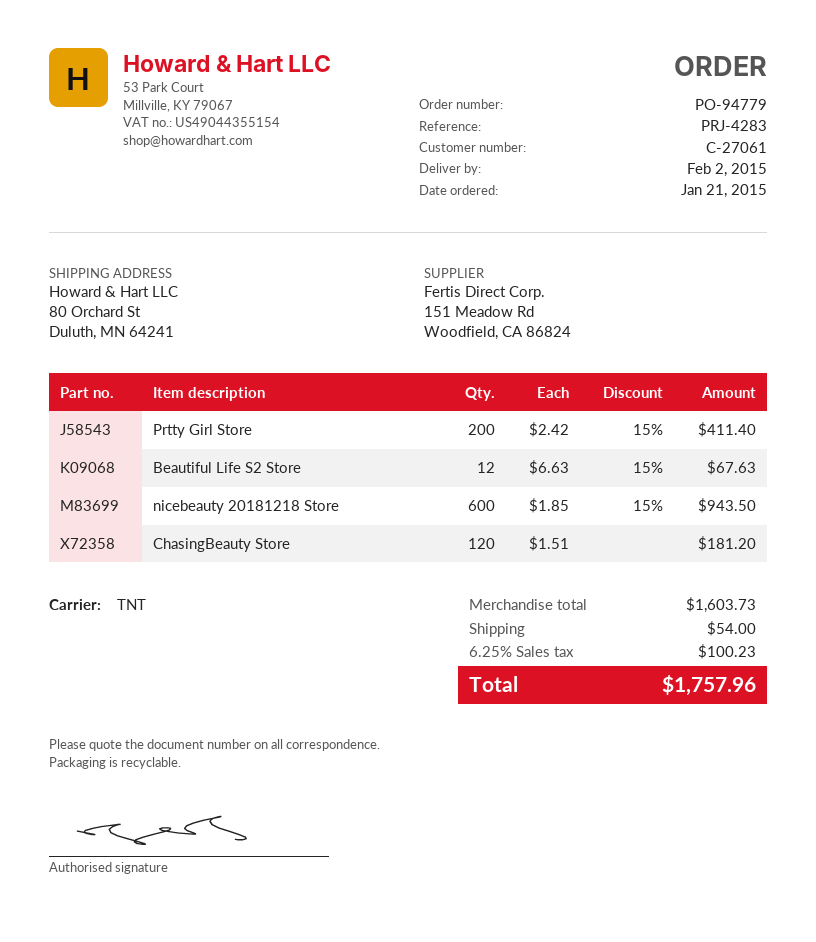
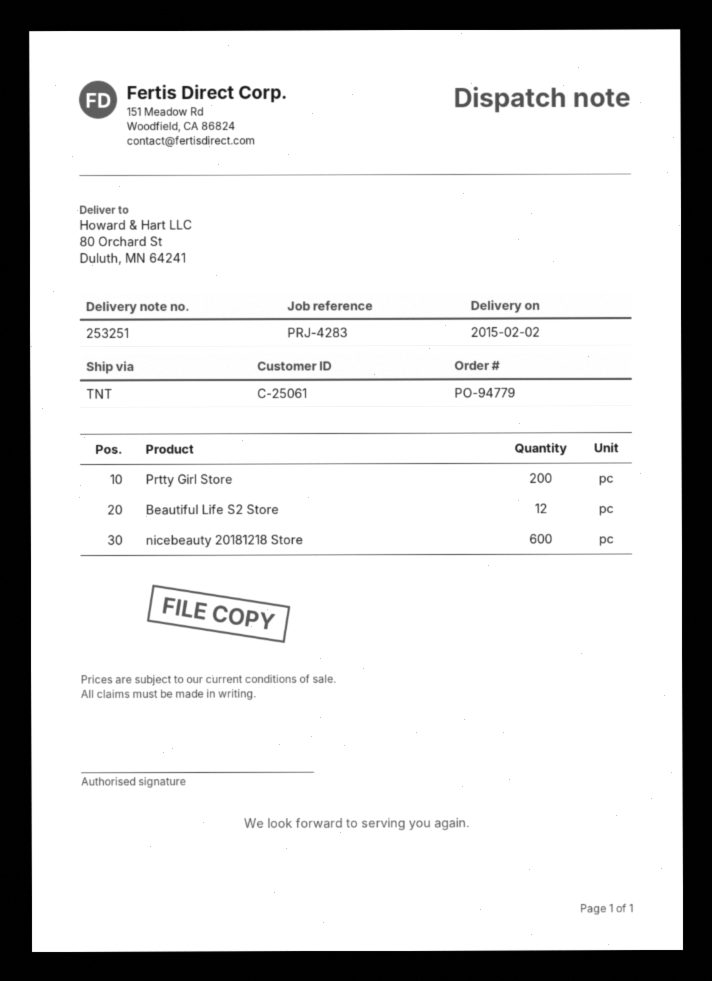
customer number: C-27061 -> C-25061
ChasingBeauty Store: 120 -> none

